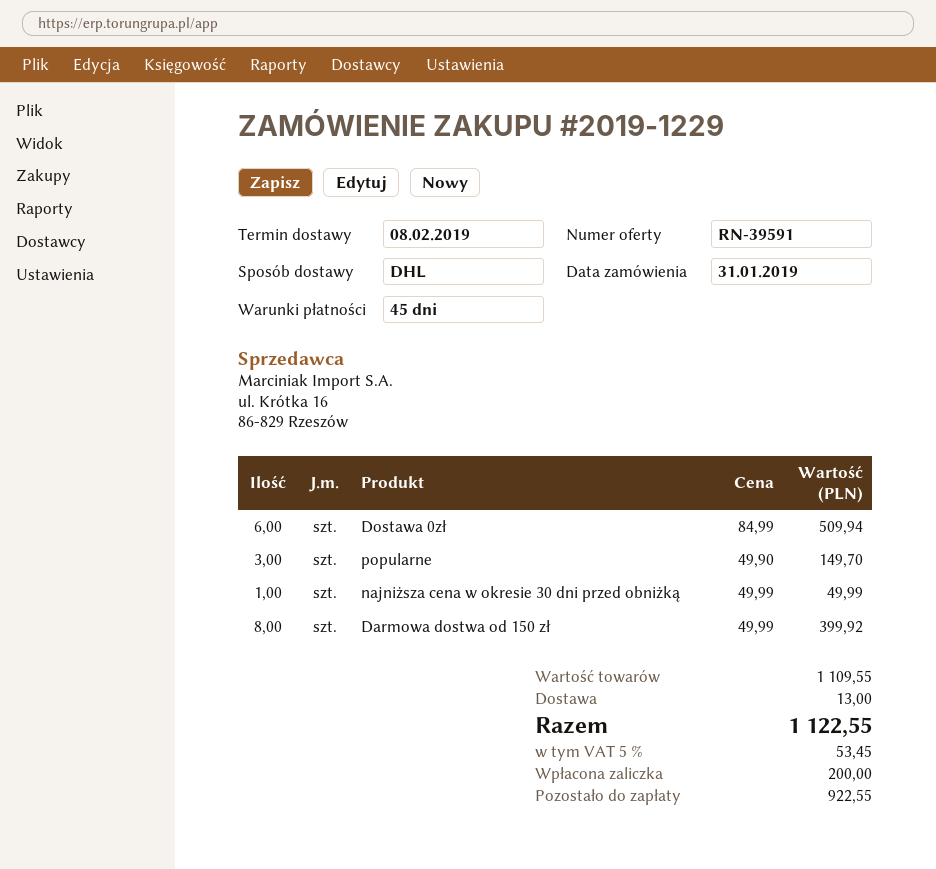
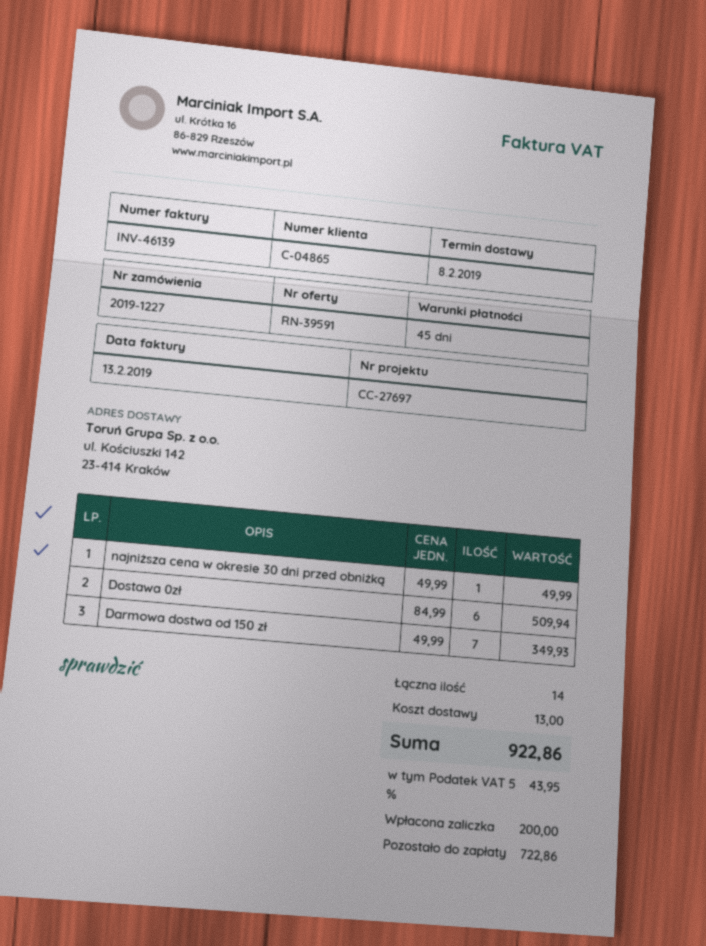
order number: 2019-1229 -> 2019-1227
popularne: 3 x 49.90 = 149.70 -> none
Darmowa dostwa od 150 zł: 8 x 49.99 = 399.92 -> 7 x 49.99 = 349.93
tax: 5% = 53.45 -> 5% = 43.95
total: 1122.55 -> 922.86
balance: 922.55 -> 722.86

